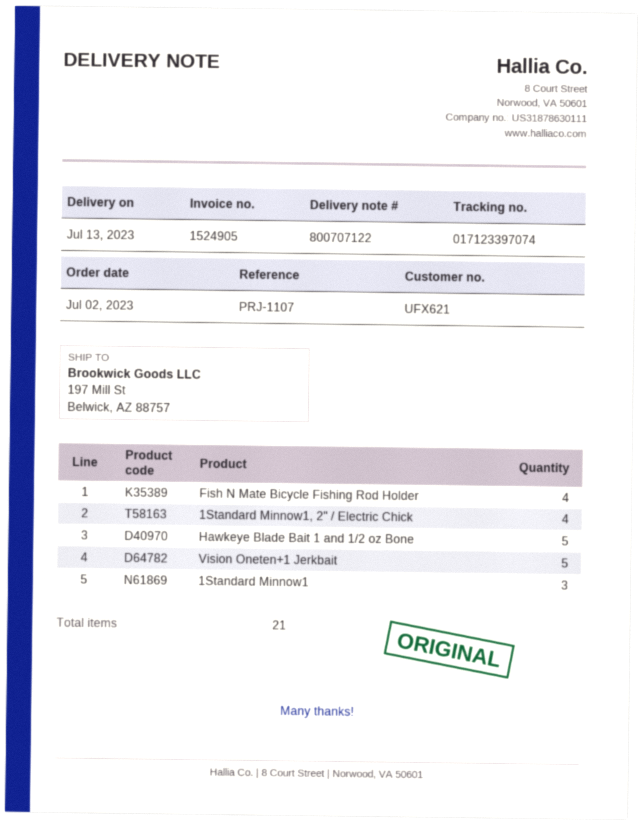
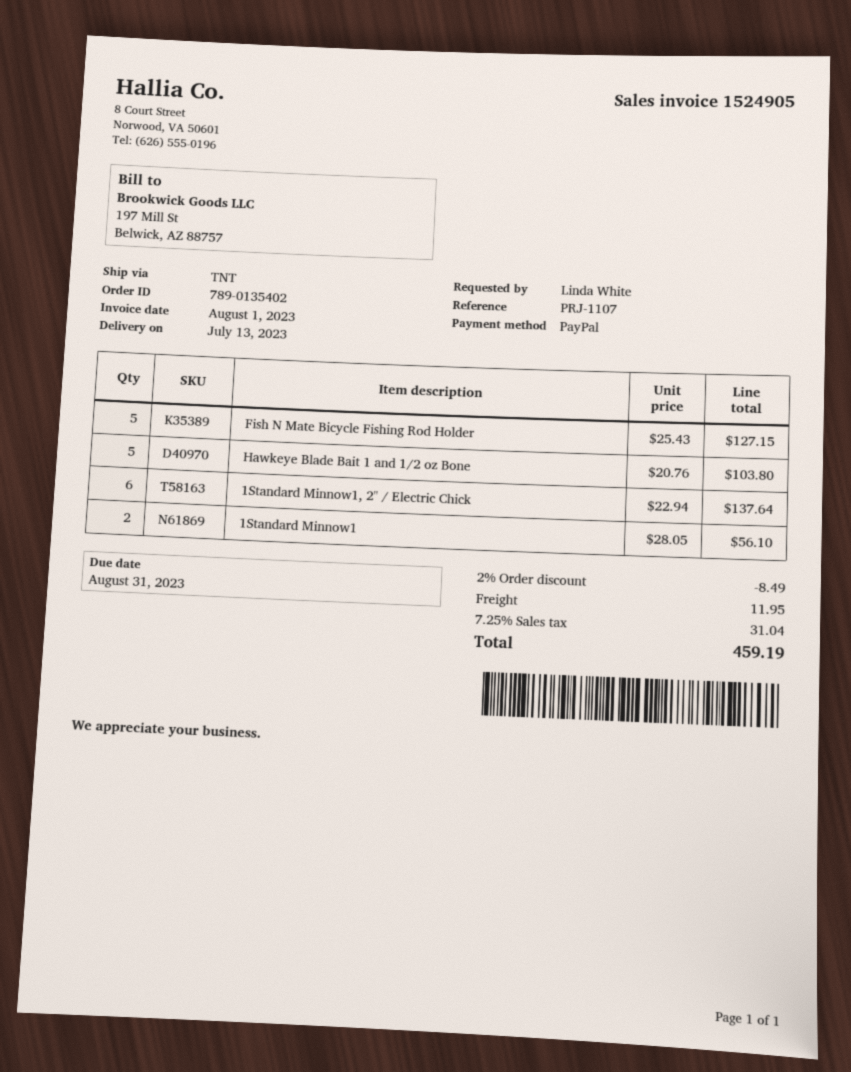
Fish N Mate Bicycle Fishing Rod Holder: 4 -> 5
1Standard Minnow1, 2" / Electric Chick: 4 -> 6
Vision Oneten+1 Jerkbait: 5 -> none
1Standard Minnow1: 3 -> 2

